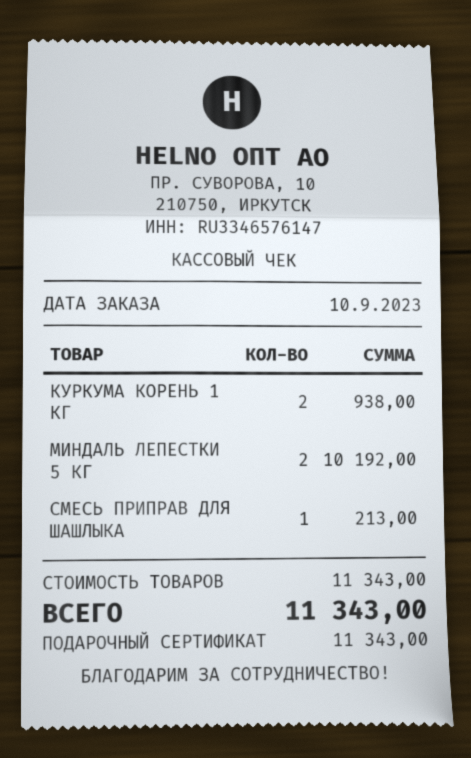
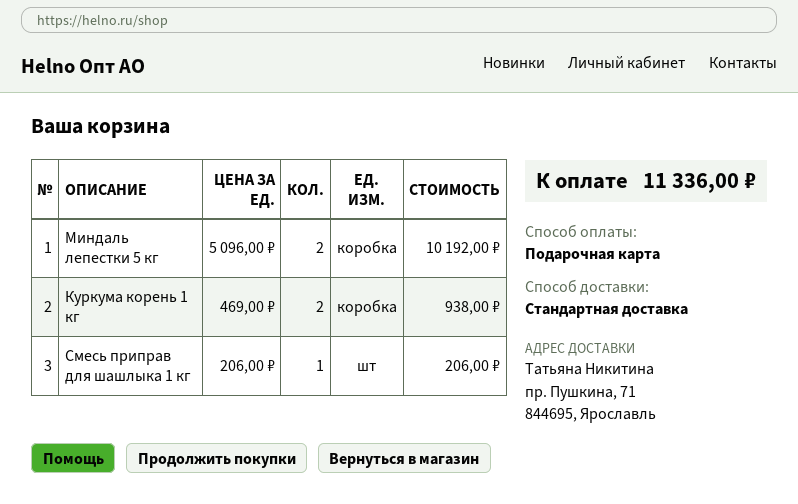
СМЕСЬ ПРИПРАВ ДЛЯ ШАШЛЫКА: 1 for 213.00 -> 1 for 206.00
total: 11343.00 -> 11336.00

